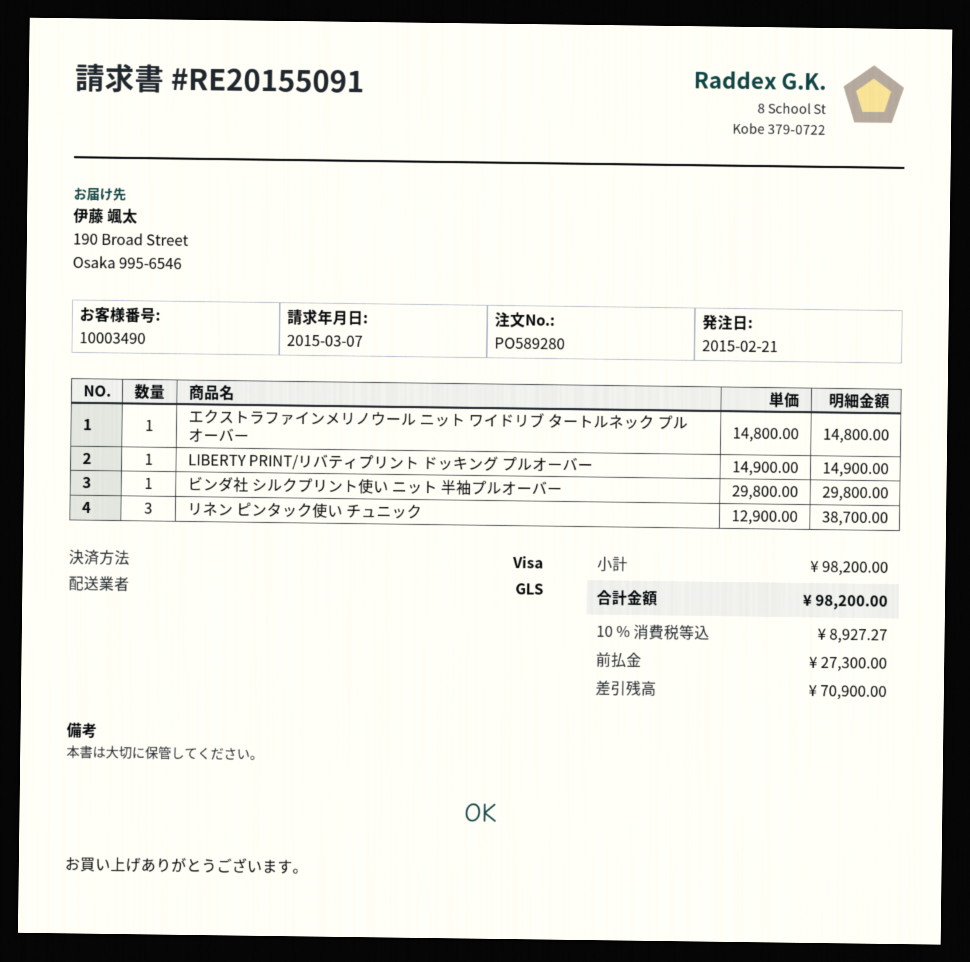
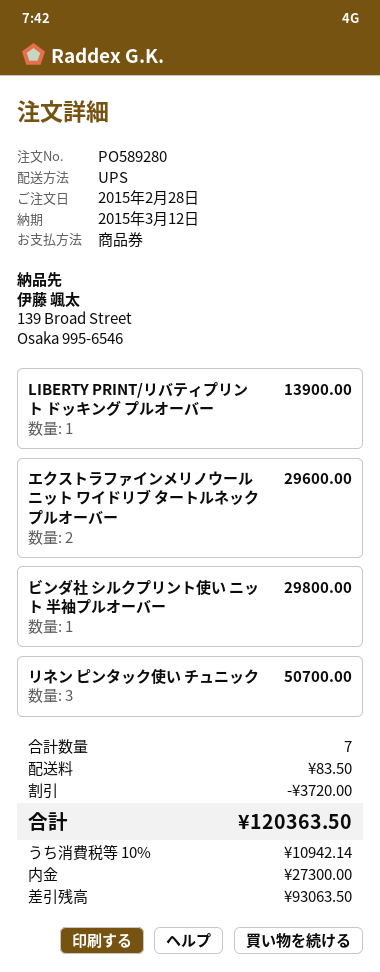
order date: 2015-02-21 -> 2015-02-28
payment method: Visa -> gift card
shipping method: GLS -> UPS
ship to: 190 Broad Street, Osaka 995-6546 -> 139 Broad Street, Osaka 995-6546
エクストラファインメリノウール ニット ワイドリブ タートルネック プルオーバー: 1 for 14800.00 -> 2 for 29600.00
LIBERTY PRINT/リバティプリント ドッキング プルオーバー: 1 for 14900.00 -> 1 for 13900.00
リネン ピンタック使い チュニック: 3 for 38700.00 -> 3 for 50700.00
discount: none -> 3720.00
shipping: none -> 83.50
tax: 10% = 8927.27 -> 10% = 10942.14
total: 98200.00 -> 120363.50
balance: 70900.00 -> 93063.50

